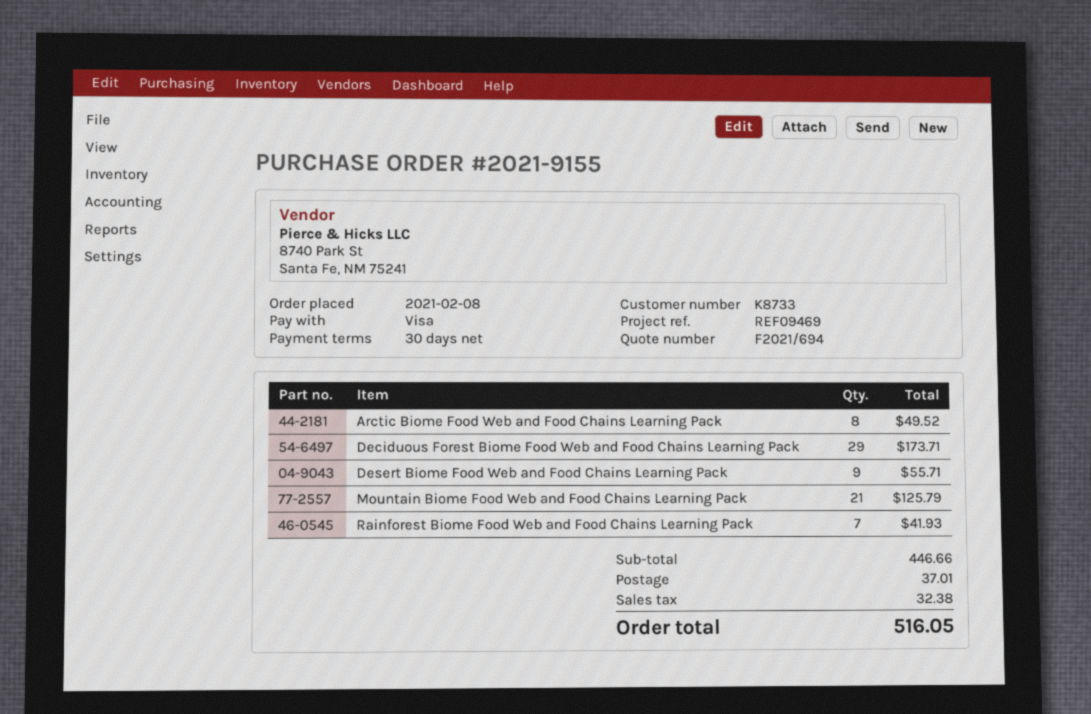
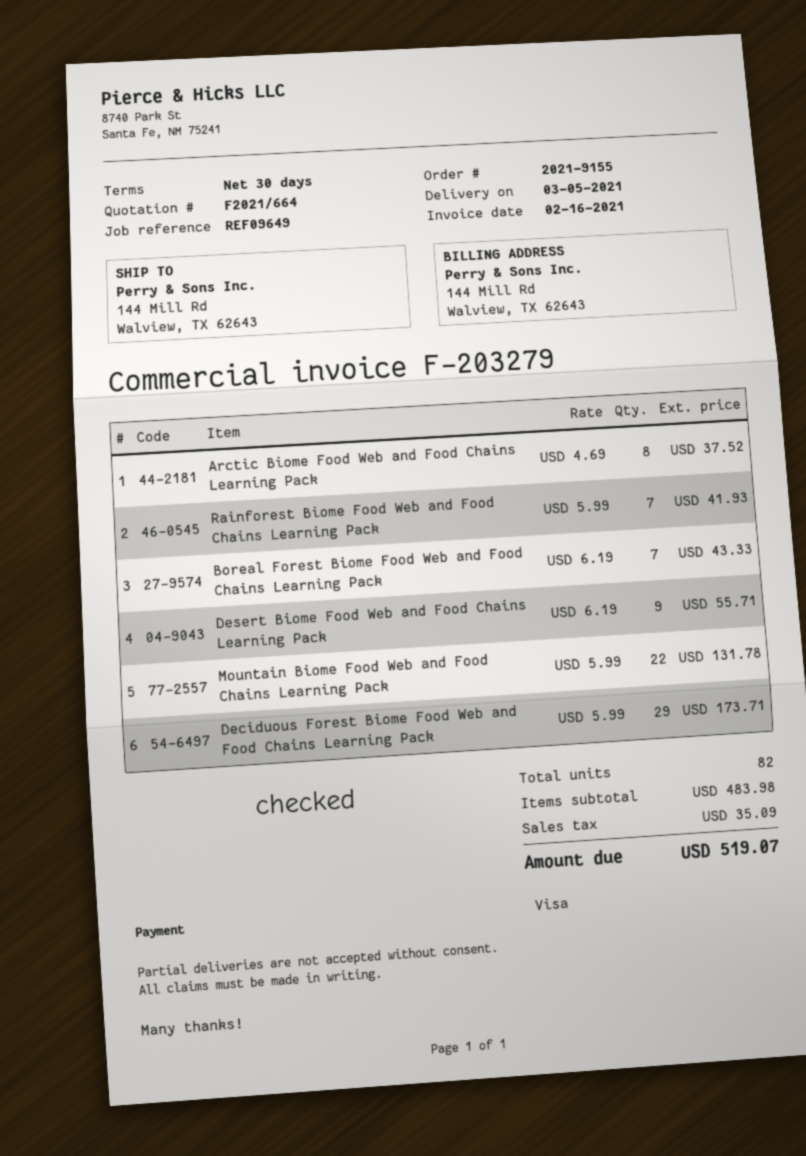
quote number: F2021/694 -> F2021/664
reference: REF09469 -> REF09649
Arctic Biome Food Web and Food Chains Learning Pack: 8 for 49.52 -> 8 for 37.52
Mountain Biome Food Web and Food Chains Learning Pack: 21 for 125.79 -> 22 for 131.78
Boreal Forest Biome Food Web and Food Chains Learning Pack: none -> 7 for 43.33
subtotal: 446.66 -> 483.98
shipping: 37.01 -> none
tax: 32.38 -> 35.09
total: 516.05 -> 519.07

